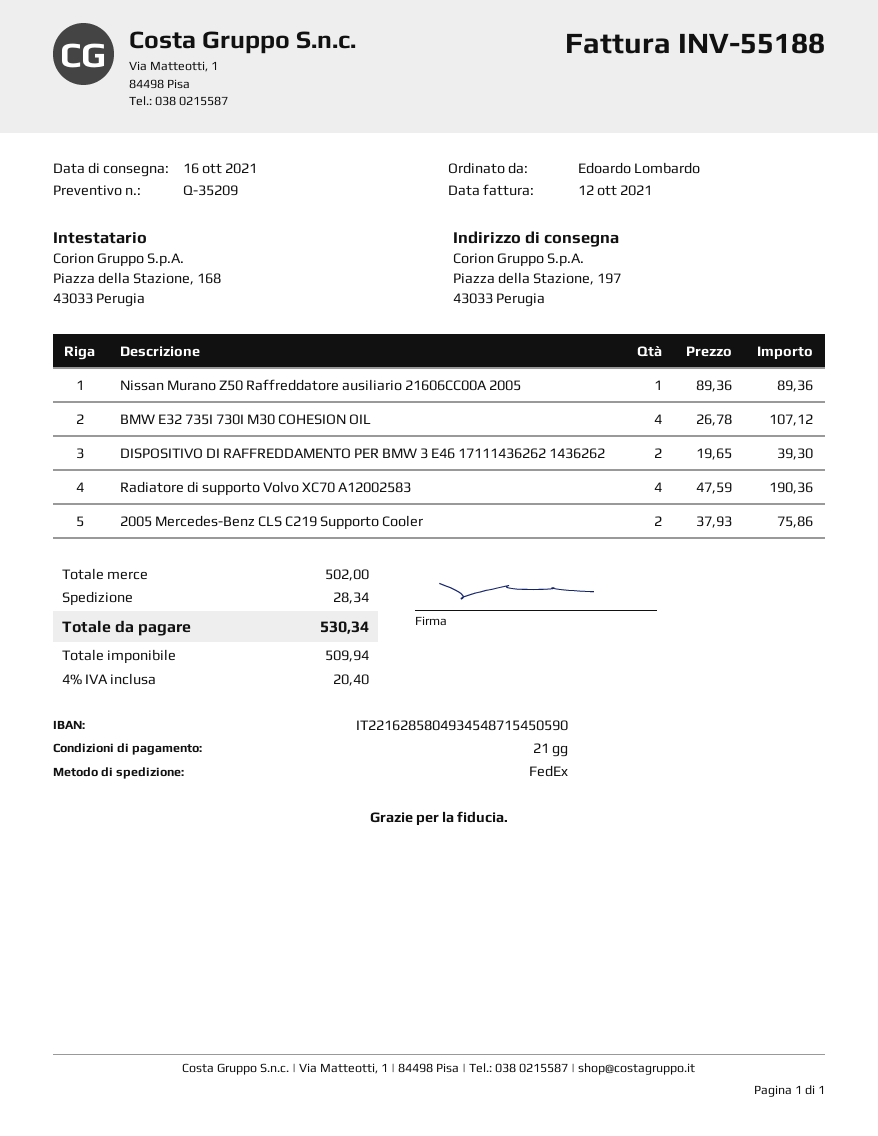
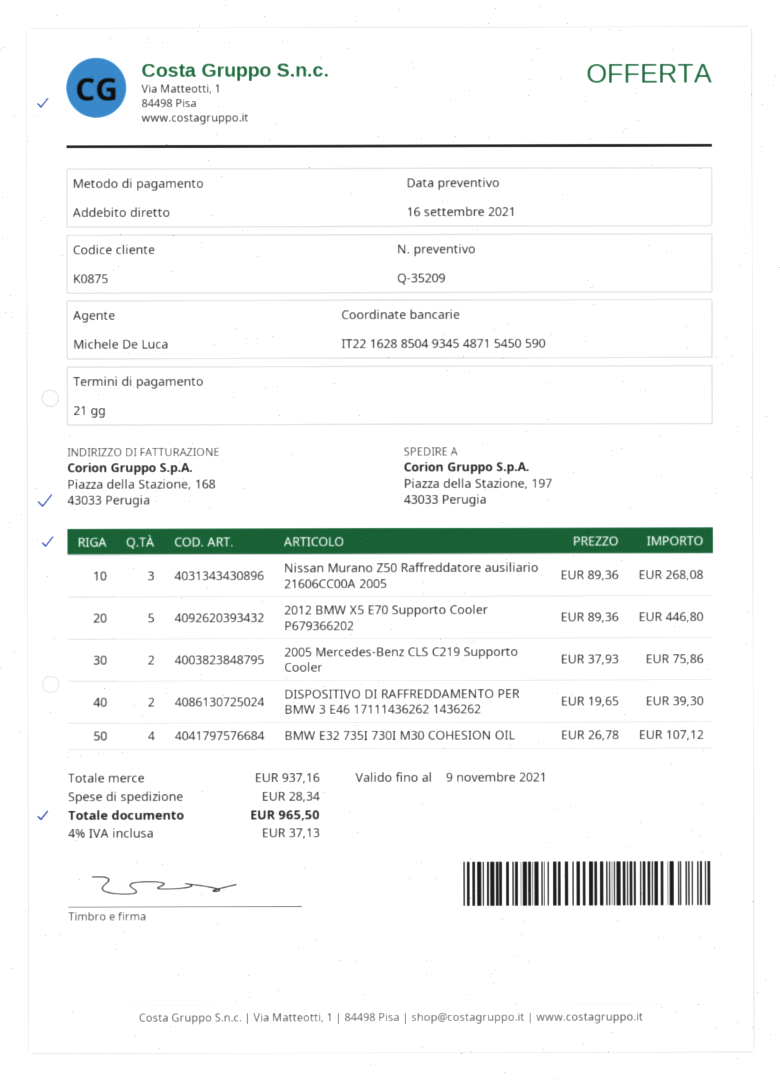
bank account: IT2216285804934548715450590 -> IT2216288504934548715450590
Nissan Murano Z50 Raffreddatore ausiliario 21606CC00A 2005: 1 x 89.36 = 89.36 -> 3 x 89.36 = 268.08
Radiatore di supporto Volvo XC70 A12002583: 4 x 47.59 = 190.36 -> none
2012 BMW X5 E70 Supporto Cooler P679366202: none -> 5 x 89.36 = 446.80
subtotal: 502.00 -> 937.16
tax: 4% = 20.40 -> 4% = 37.13
total: 530.34 -> 965.50

